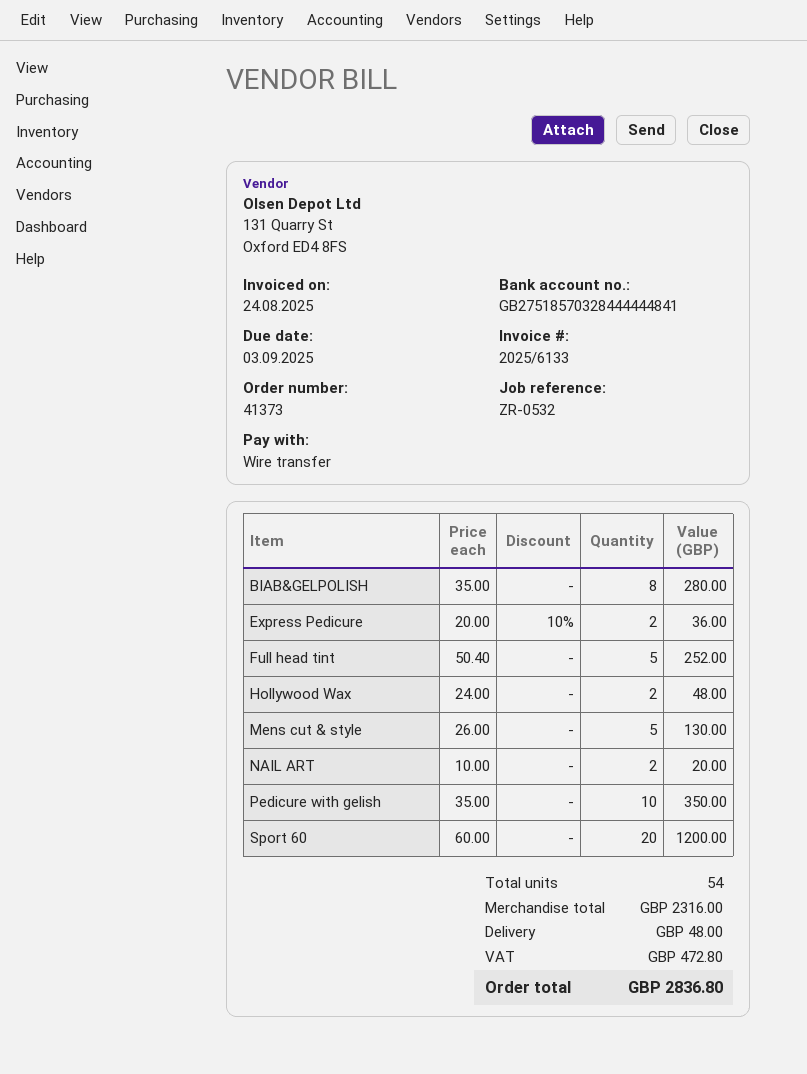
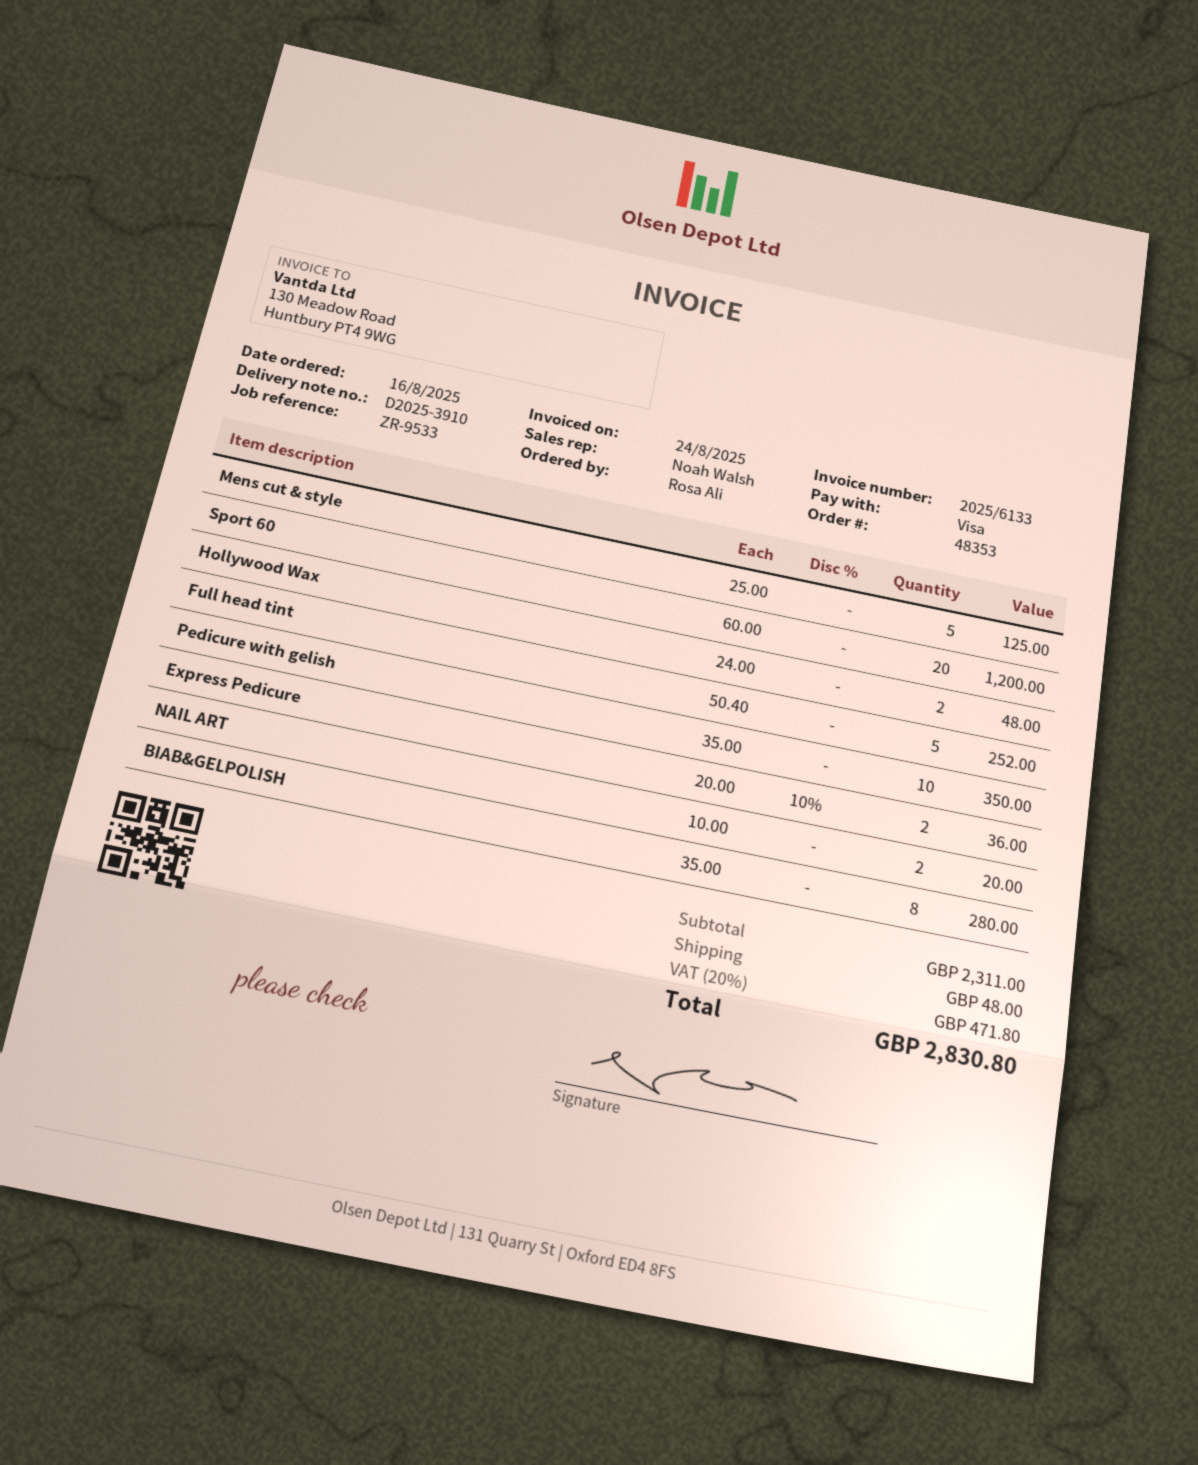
order number: 41373 -> 48353
reference: ZR-0532 -> ZR-9533
payment method: bank transfer -> Visa
Mens cut & style: 5 x 26.00 = 130.00 -> 5 x 25.00 = 125.00
subtotal: 2316.00 -> 2311.00
tax: 472.80 -> 471.80
total: 2836.80 -> 2830.80

